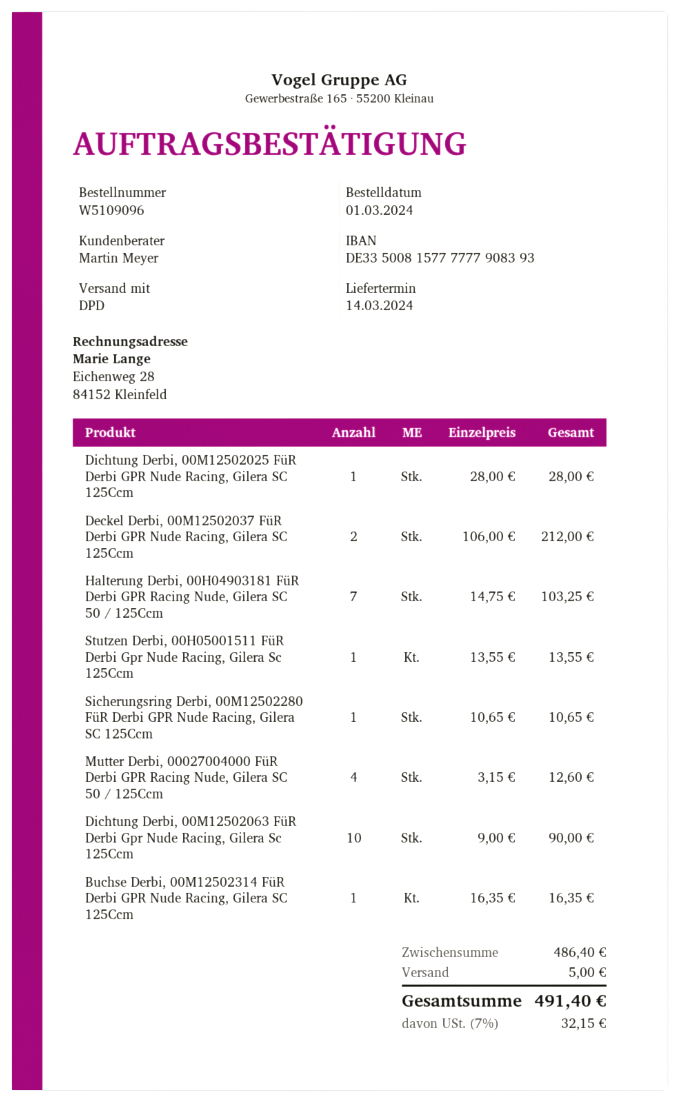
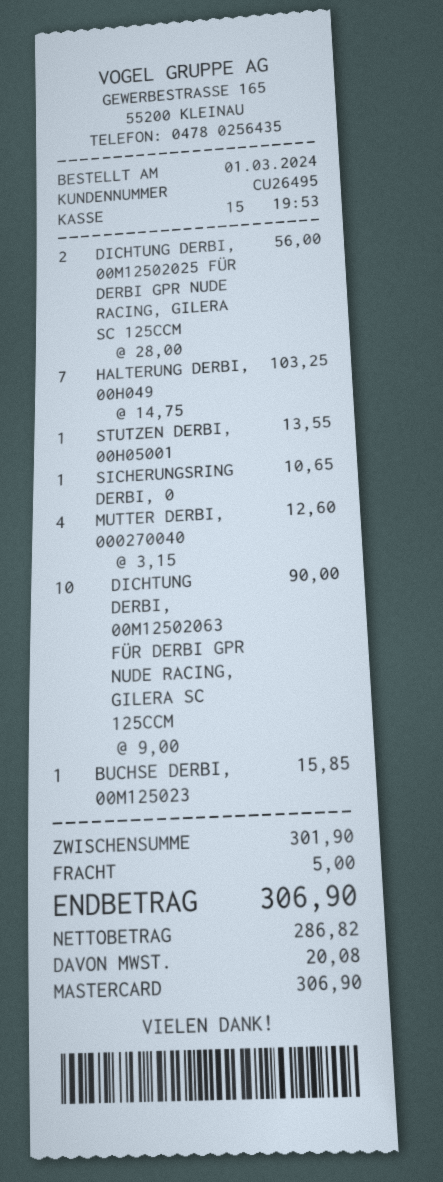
Dichtung Derbi, 00M12502025 FüR Derbi GPR Nude Racing, Gilera SC 125Ccm: 1 x 28.00 = 28.00 -> 2 x 28.00 = 56.00
Deckel Derbi, 00M12502037 FüR Derbi GPR Nude Racing, Gilera SC 125Ccm: 2 x 106.00 = 212.00 -> none
Buchse Derbi, 00M12502314 FüR Derbi GPR Nude Racing, Gilera SC 125Ccm: 1 x 16.35 = 16.35 -> 1 x 15.85 = 15.85
subtotal: 486.40 -> 301.90
tax: 32.15 -> 20.08
total: 491.40 -> 306.90

